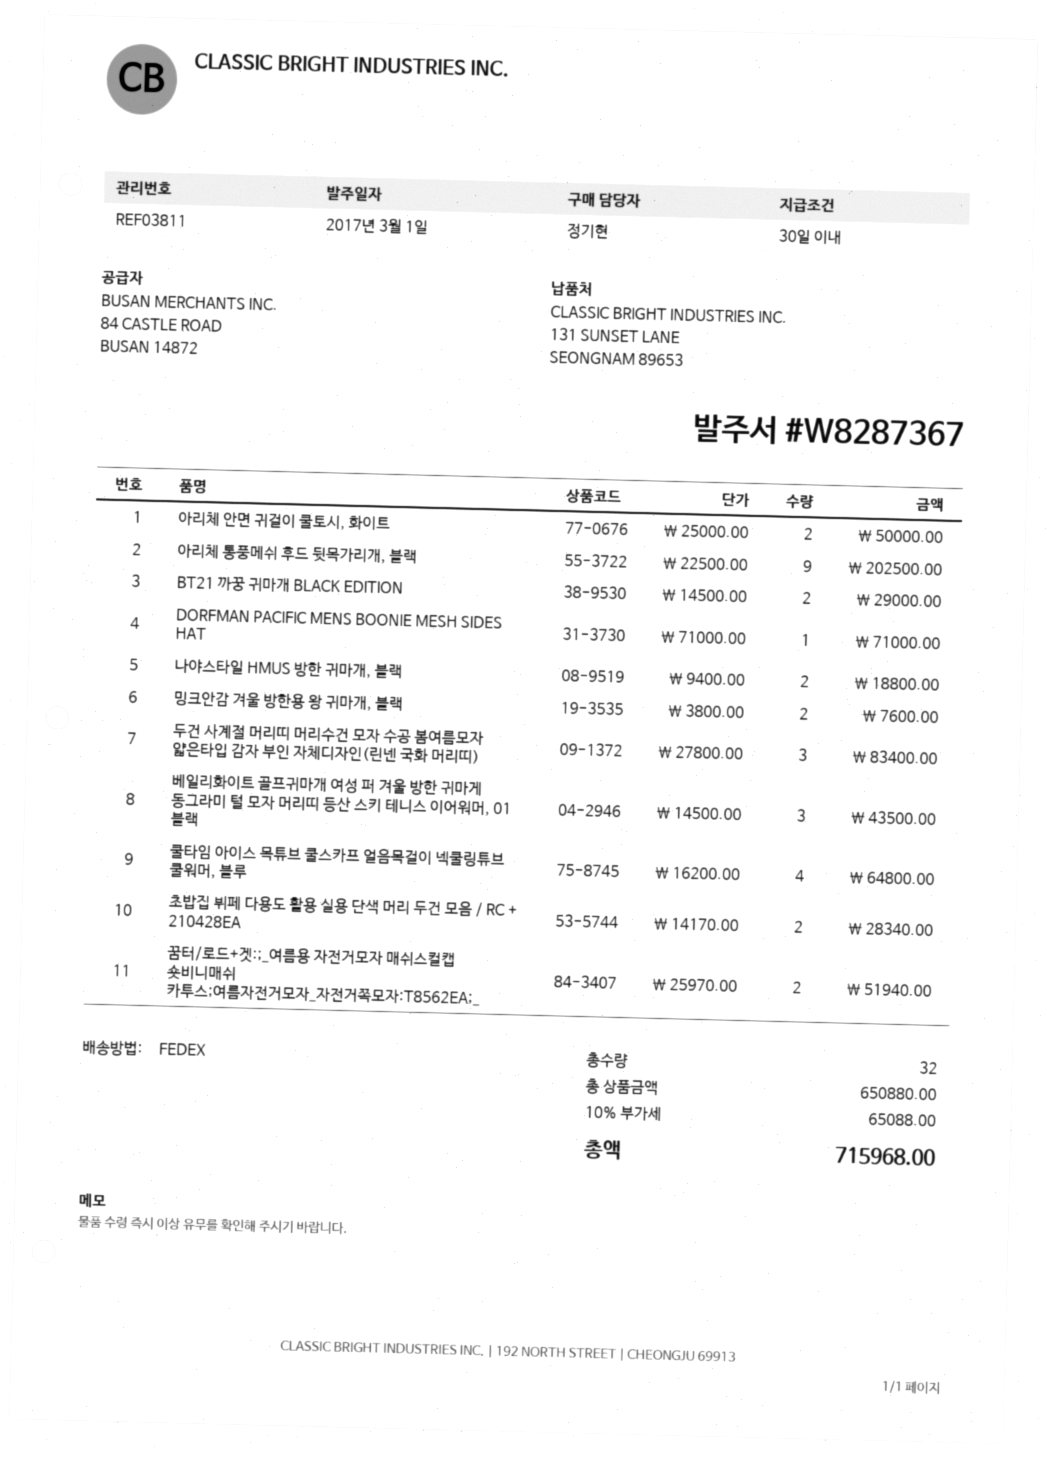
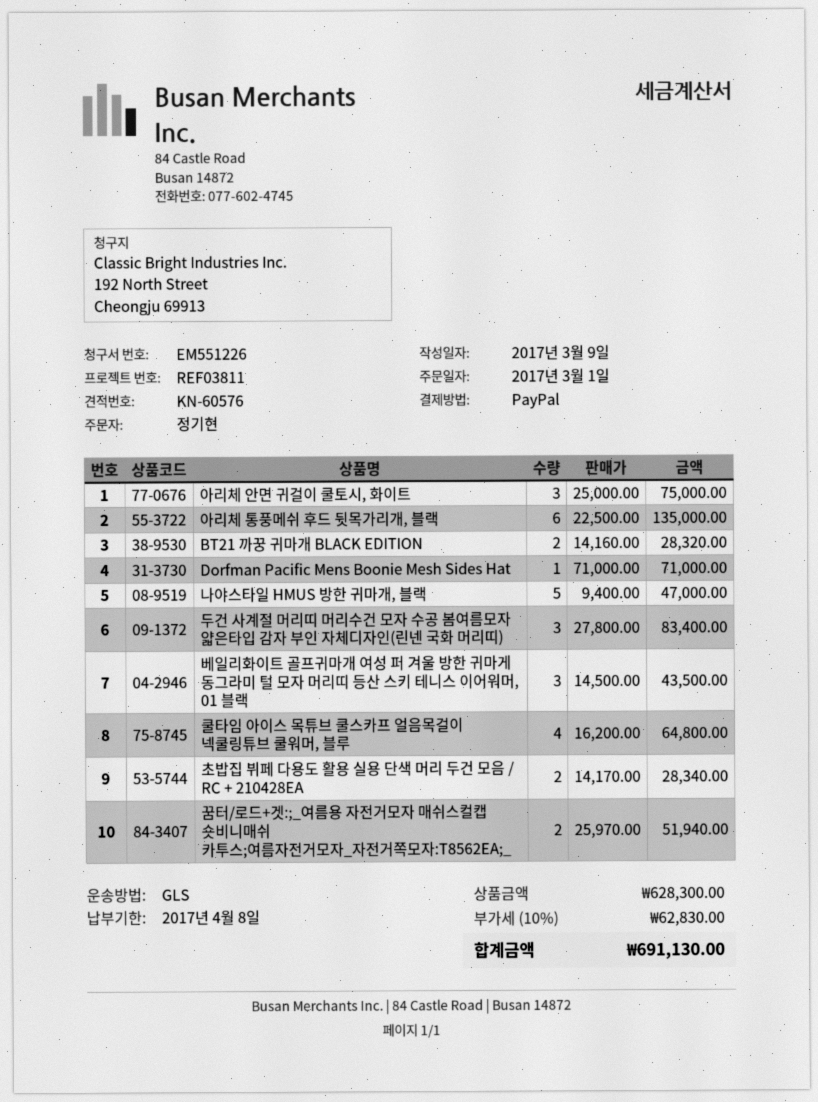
shipping method: FedEx -> GLS
아리체 안면 귀걸이 쿨토시, 화이트: 2 x 25000.00 = 50000.00 -> 3 x 25000.00 = 75000.00
아리체 통풍메쉬 후드 뒷목가리개, 블랙: 9 x 22500.00 = 202500.00 -> 6 x 22500.00 = 135000.00
BT21 까꿍 귀마개 BLACK EDITION: 2 x 14500.00 = 29000.00 -> 2 x 14160.00 = 28320.00
나야스타일 HMUS 방한 귀마개, 블랙: 2 x 9400.00 = 18800.00 -> 5 x 9400.00 = 47000.00
밍크안감 겨울 방한용 왕 귀마개, 블랙: 2 x 3800.00 = 7600.00 -> none
subtotal: 650880.00 -> 628300.00
tax: 10% = 65088.00 -> 10% = 62830.00
total: 715968.00 -> 691130.00

